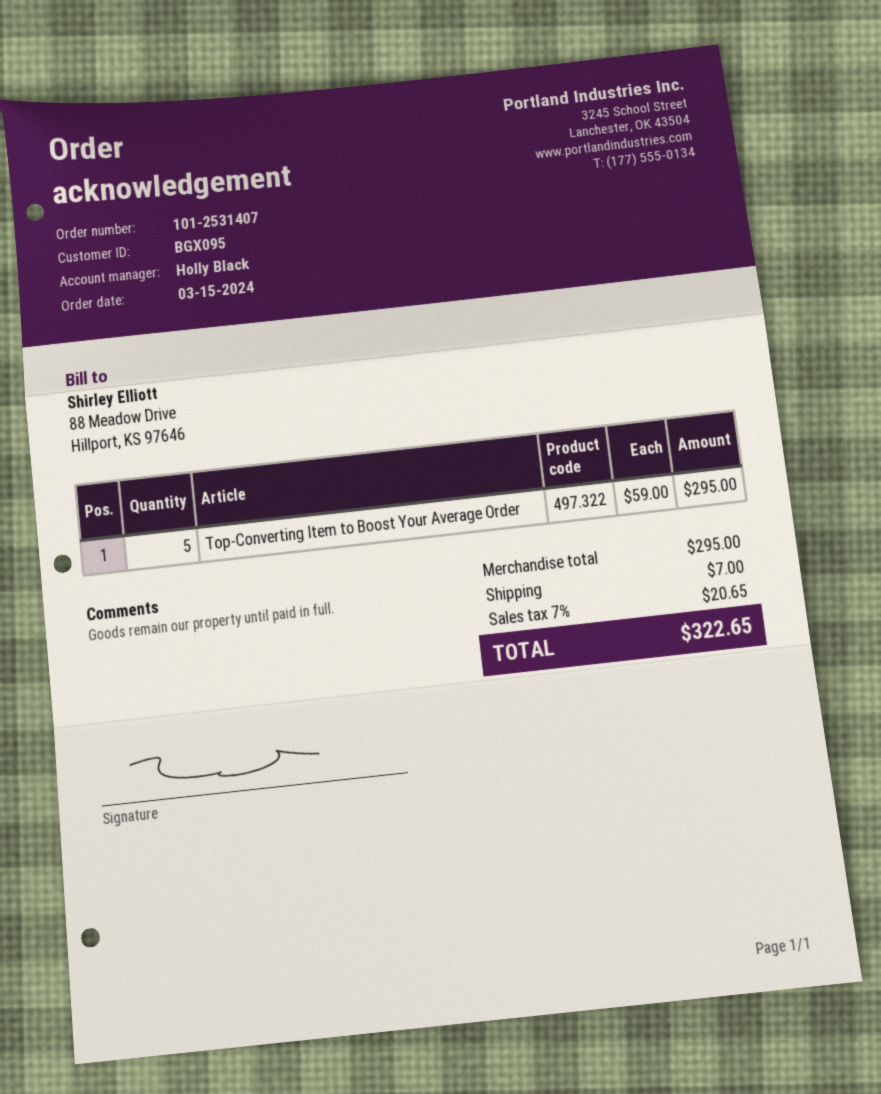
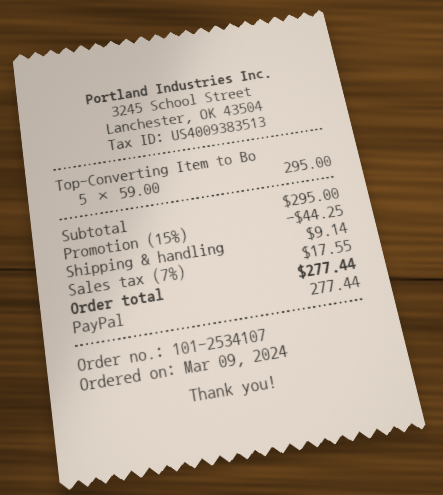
order number: 101-2531407 -> 101-2534107
order date: 2024-03-15 -> 2024-03-09
discount: none -> 15% = 44.25
shipping: 7.00 -> 9.14
tax: 7% = 20.65 -> 7% = 17.55
total: 322.65 -> 277.44

